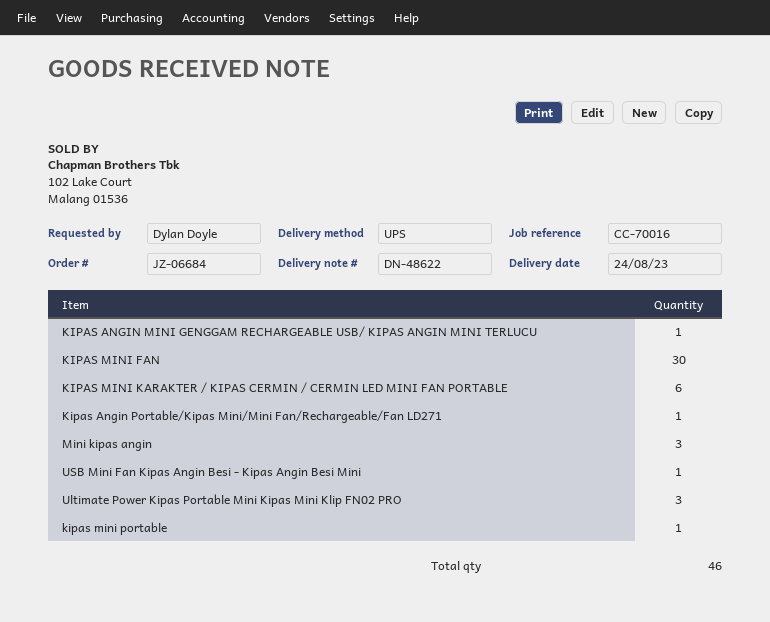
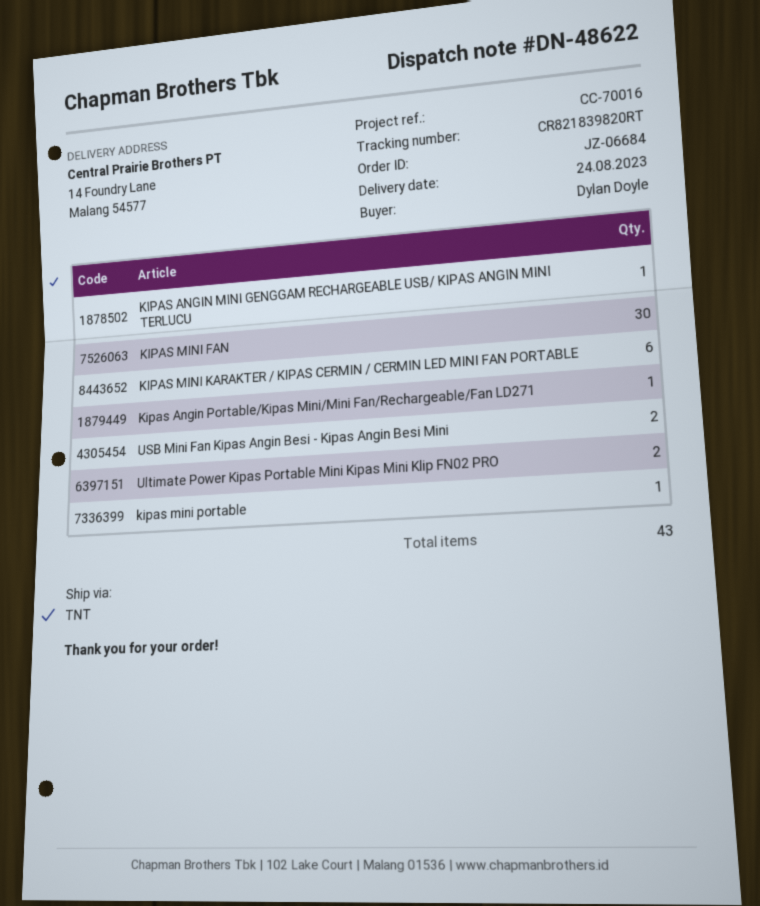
shipping method: UPS -> TNT
Mini kipas angin: 3 -> none
USB Mini Fan Kipas Angin Besi - Kipas Angin Besi Mini: 1 -> 2
Ultimate Power Kipas Portable Mini Kipas Mini Klip FN02 PRO: 3 -> 2
total quantity: 46 -> 43

